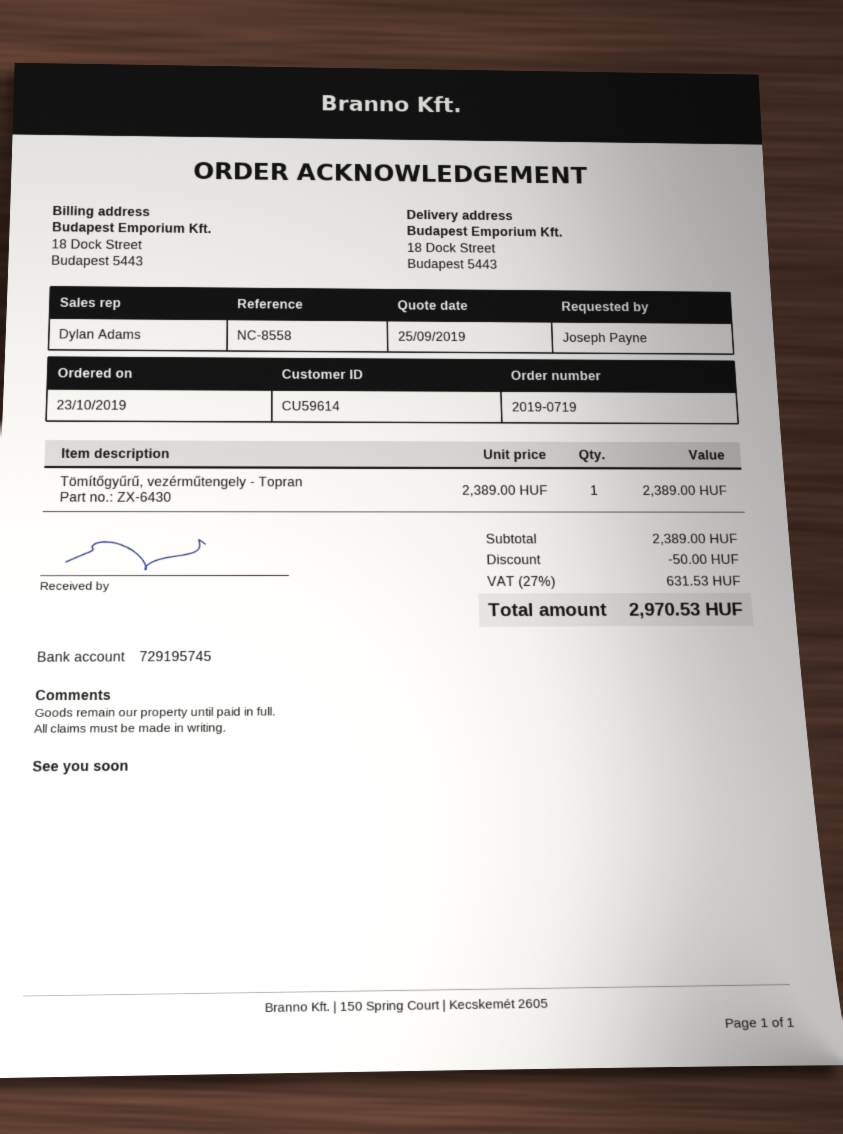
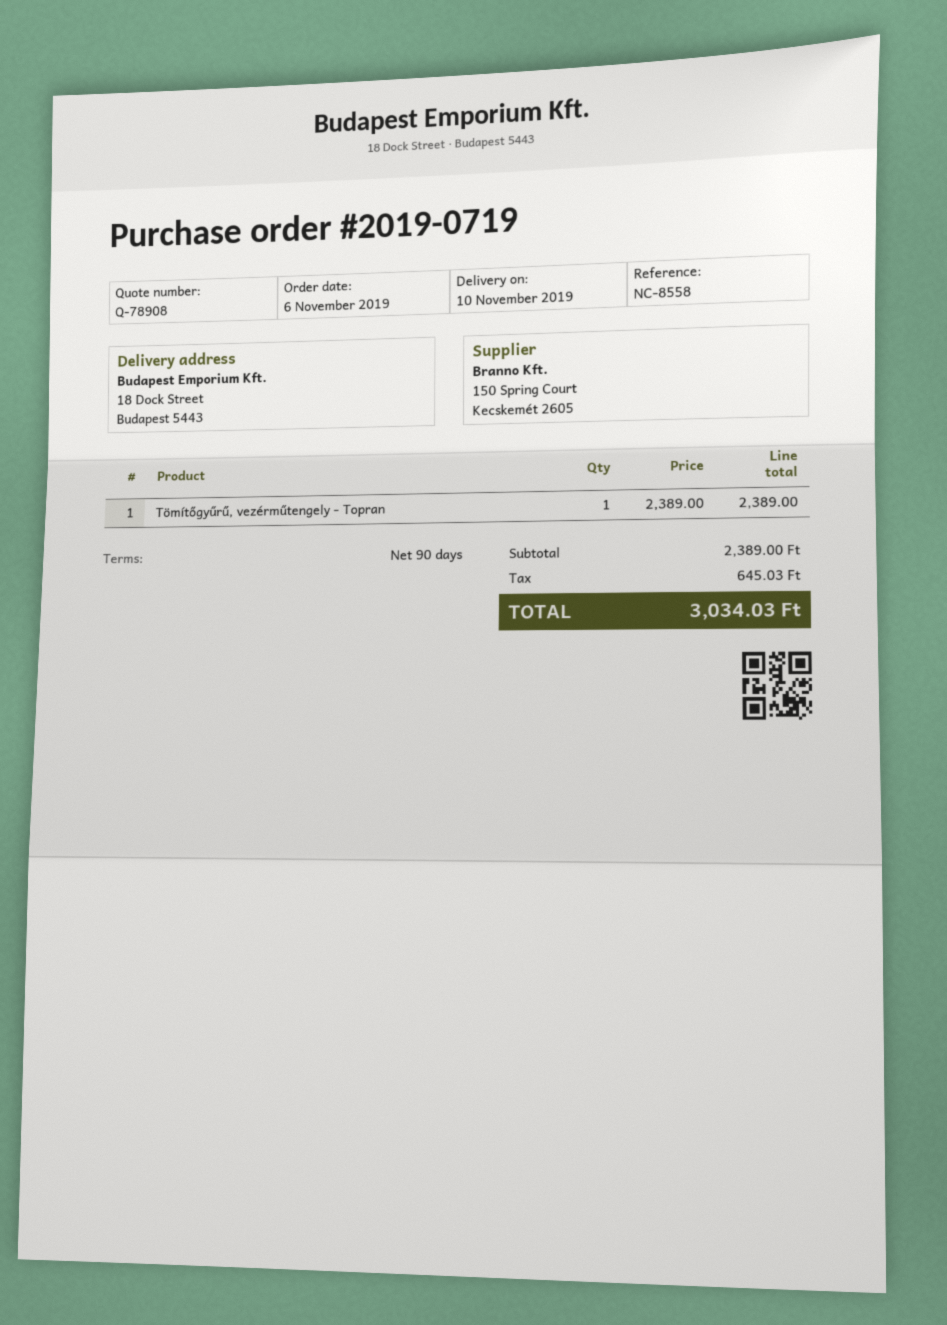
order date: 2019-10-23 -> 2019-11-06
discount: 50.00 -> none
tax: 631.53 -> 645.03
total: 2970.53 -> 3034.03

